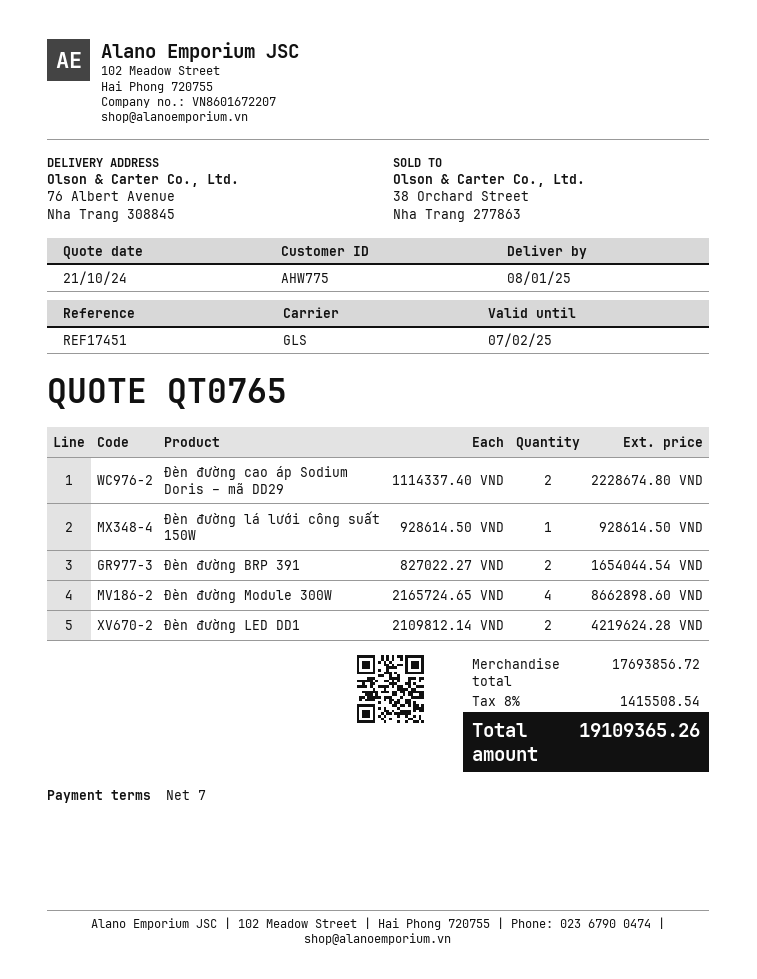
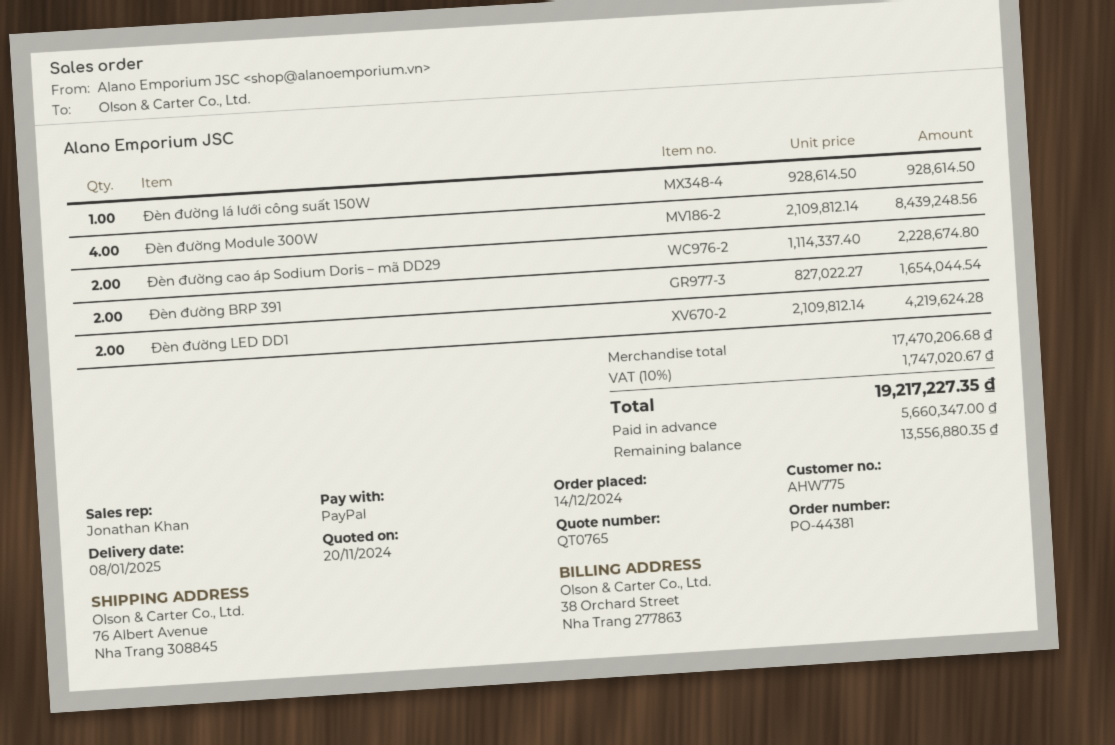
quote date: 2024-10-21 -> 2024-11-20
Đèn đường Module 300W: 4 x 2165724.65 = 8662898.60 -> 4 x 2109812.14 = 8439248.56
subtotal: 17693856.72 -> 17470206.68
tax: 8% = 1415508.54 -> 10% = 1747020.67
total: 19109365.26 -> 19217227.35

